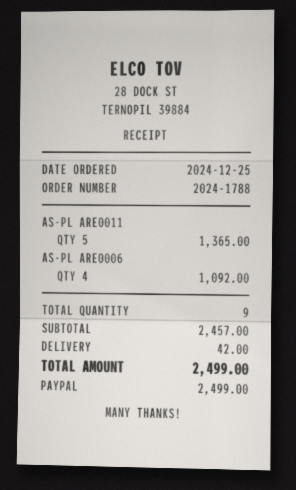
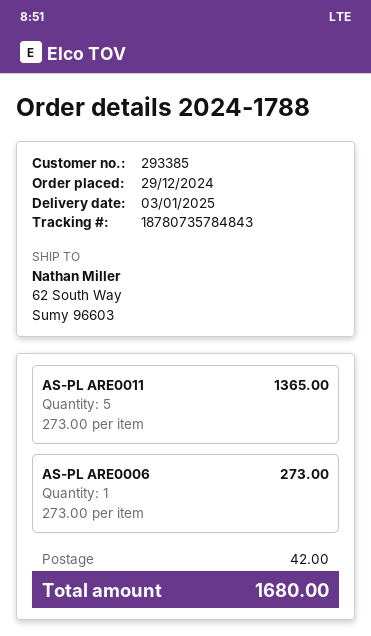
order date: 2024-12-25 -> 2024-12-29
AS-PL ARE0006: 4 for 1092.00 -> 1 for 273.00
total: 2499.00 -> 1680.00

